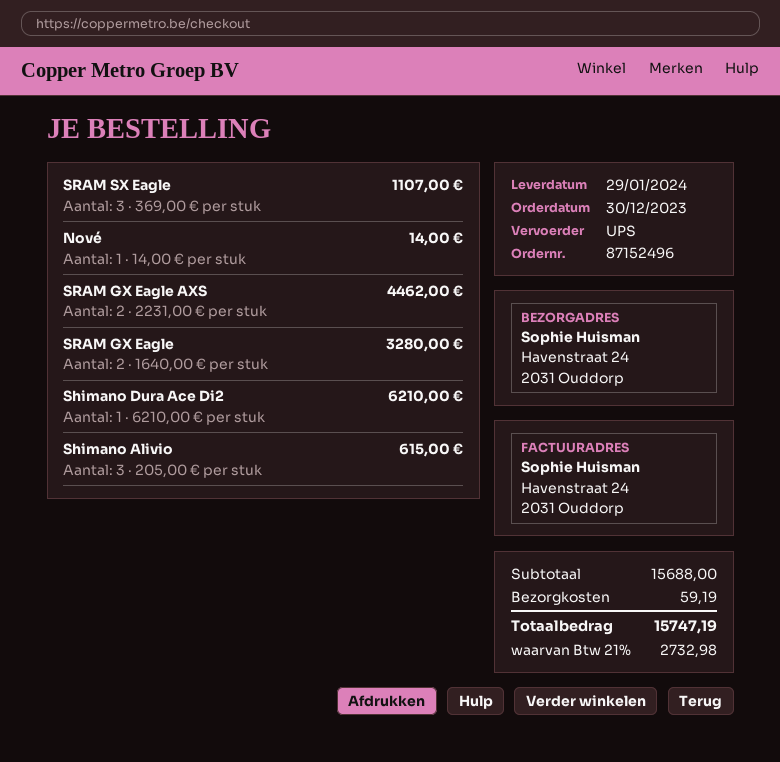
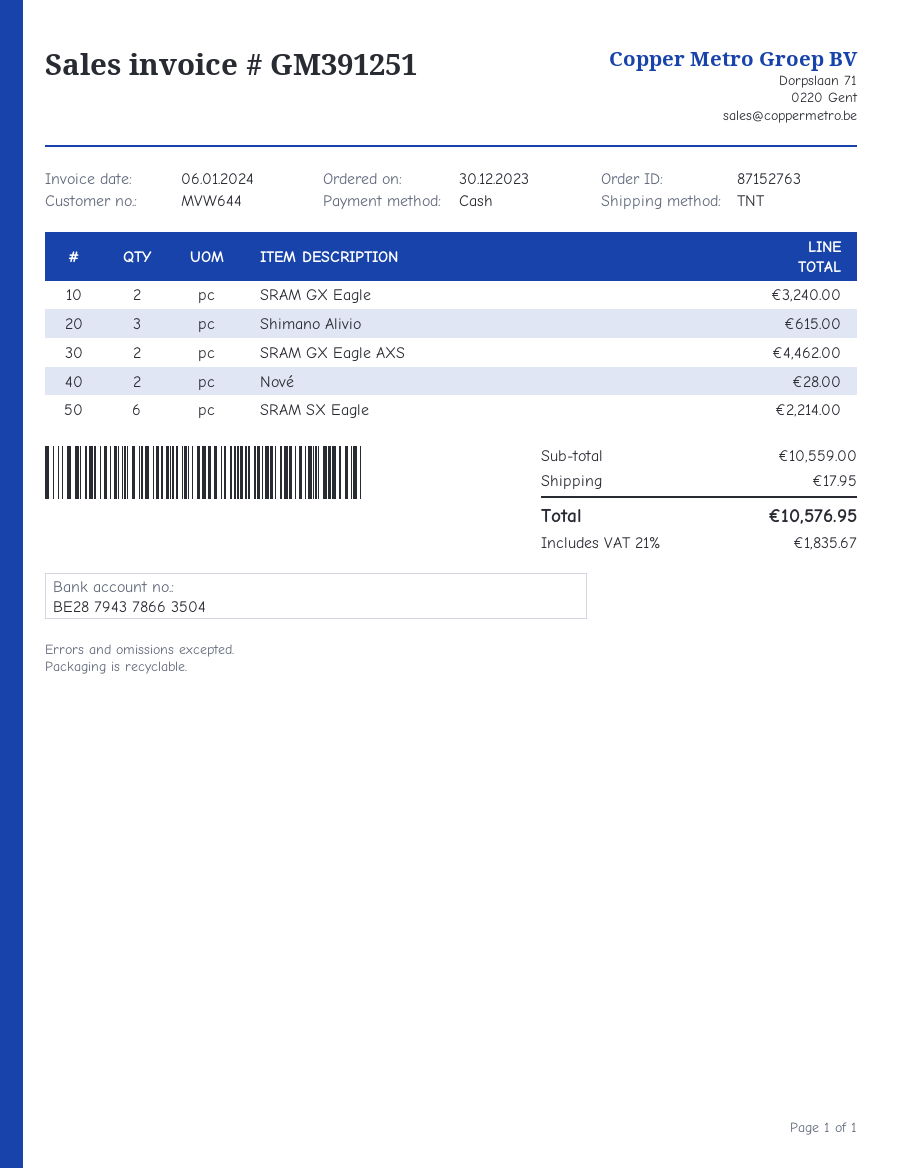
order number: 87152496 -> 87152763
shipping method: UPS -> TNT
SRAM SX Eagle: 3 for 1107.00 -> 6 for 2214.00
Nové: 1 for 14.00 -> 2 for 28.00
SRAM GX Eagle: 2 for 3280.00 -> 2 for 3240.00
Shimano Dura Ace Di2: 1 for 6210.00 -> none
subtotal: 15688.00 -> 10559.00
shipping: 59.19 -> 17.95
tax: 21% = 2732.98 -> 21% = 1835.67
total: 15747.19 -> 10576.95

